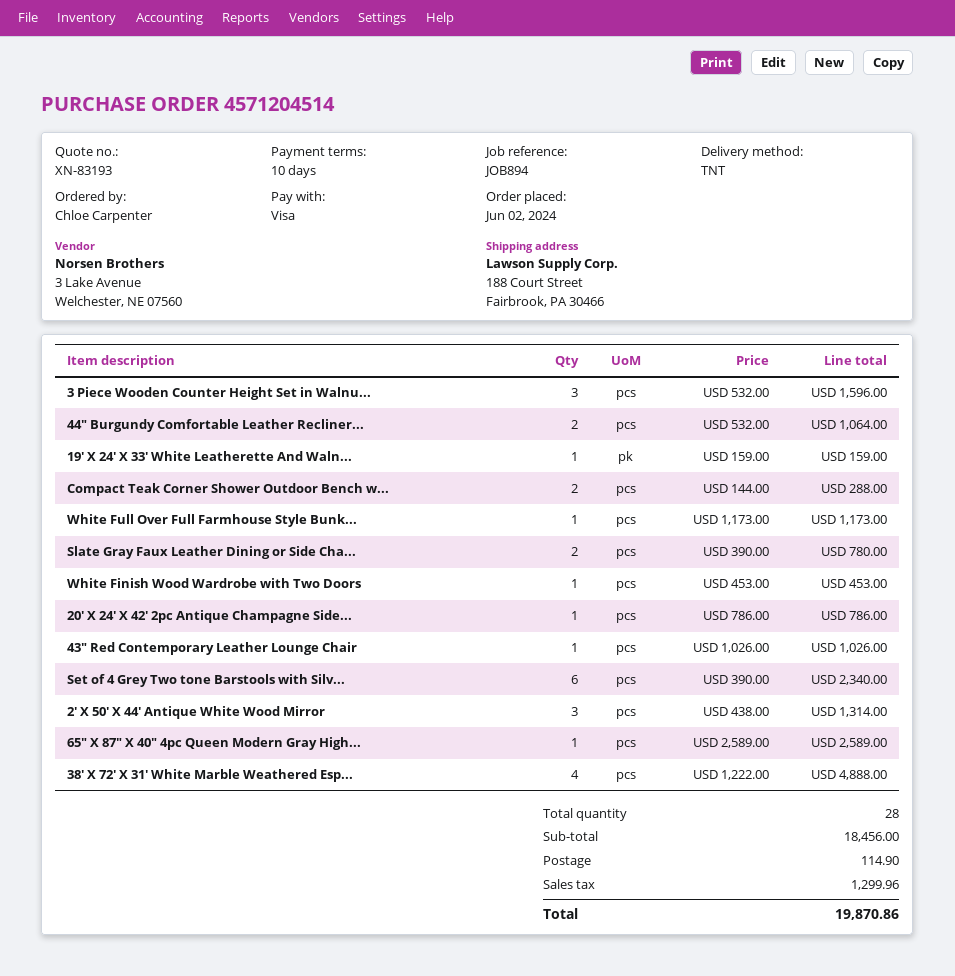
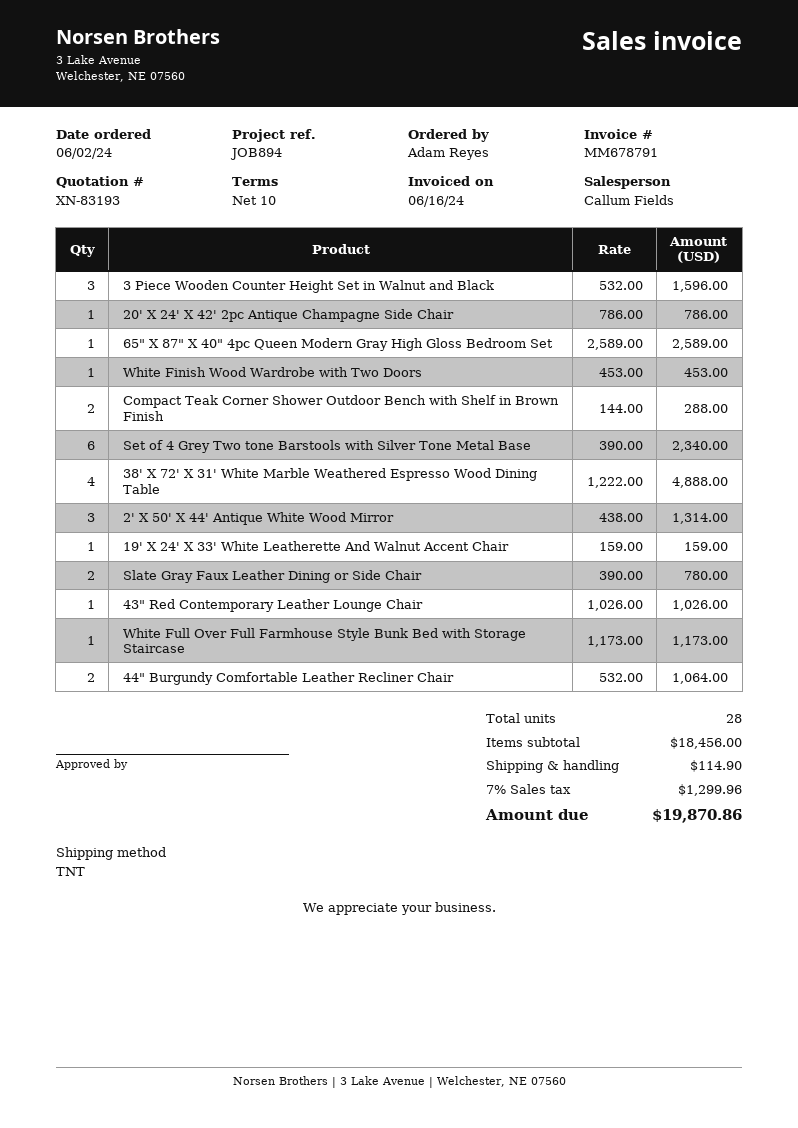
ordered by: Chloe Carpenter -> Adam Reyes

